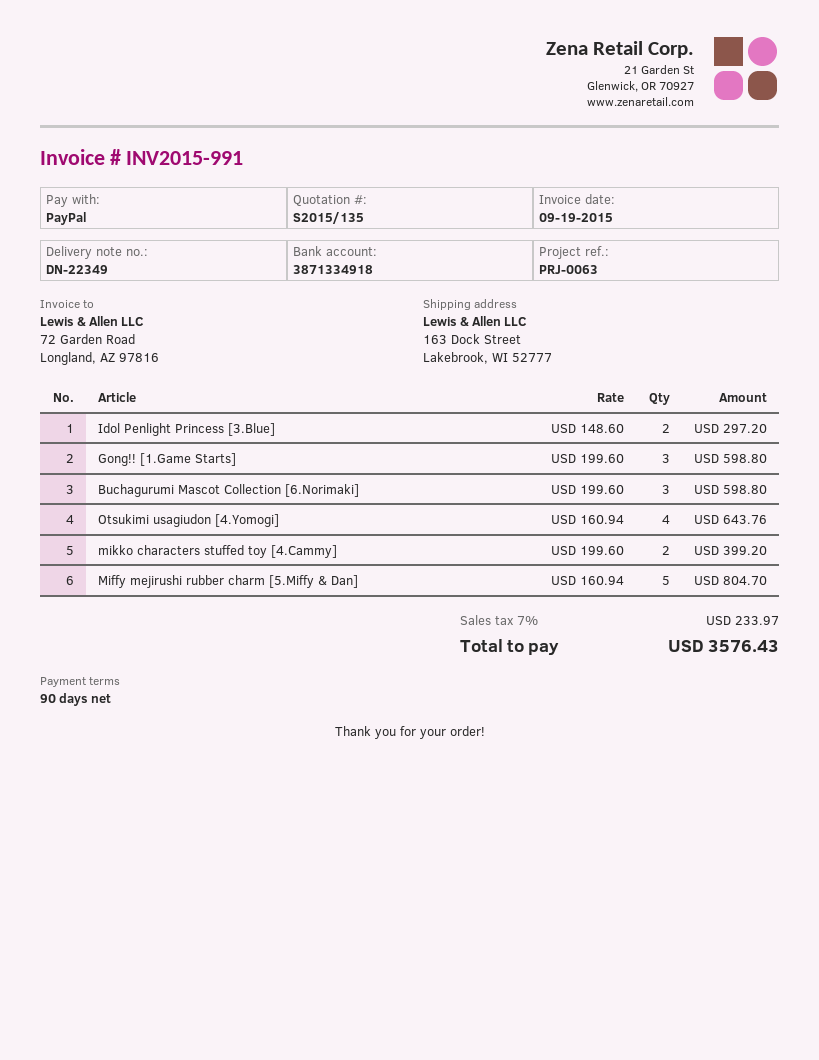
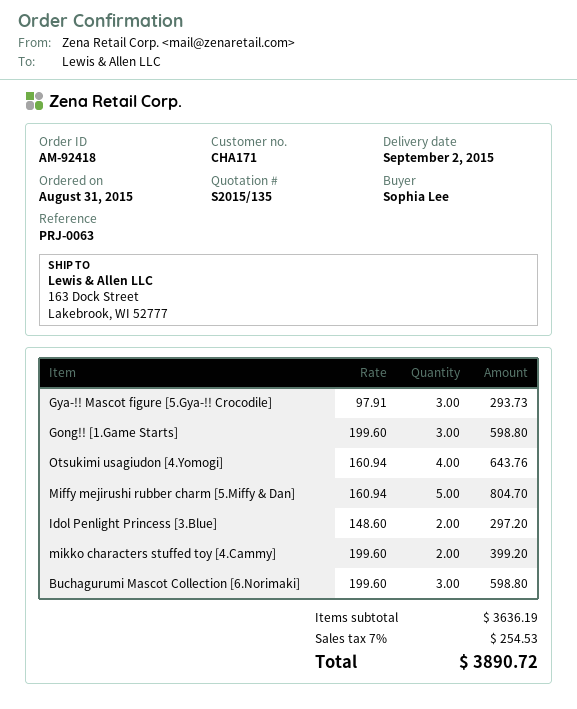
Gya-!! Mascot figure [5.Gya-!! Crocodile]: none -> 3 x 97.91 = 293.73
tax: 7% = 233.97 -> 7% = 254.53
total: 3576.43 -> 3890.72

